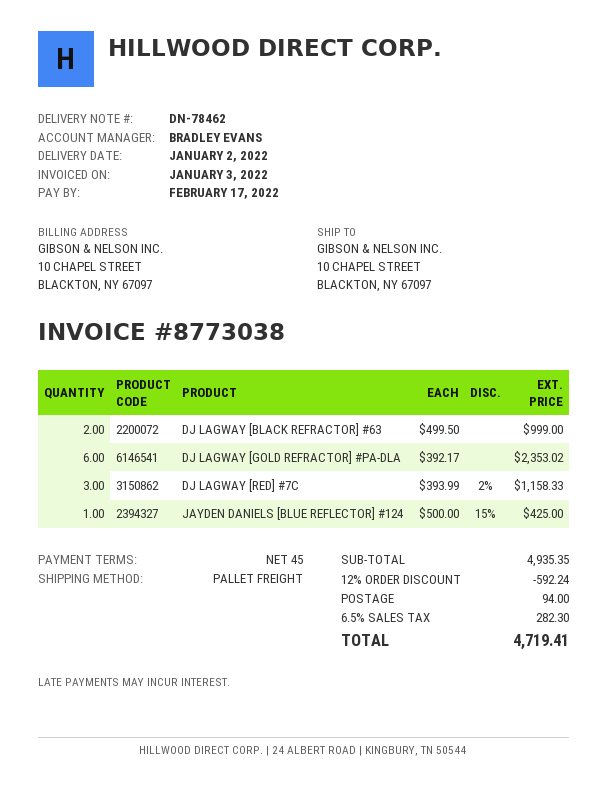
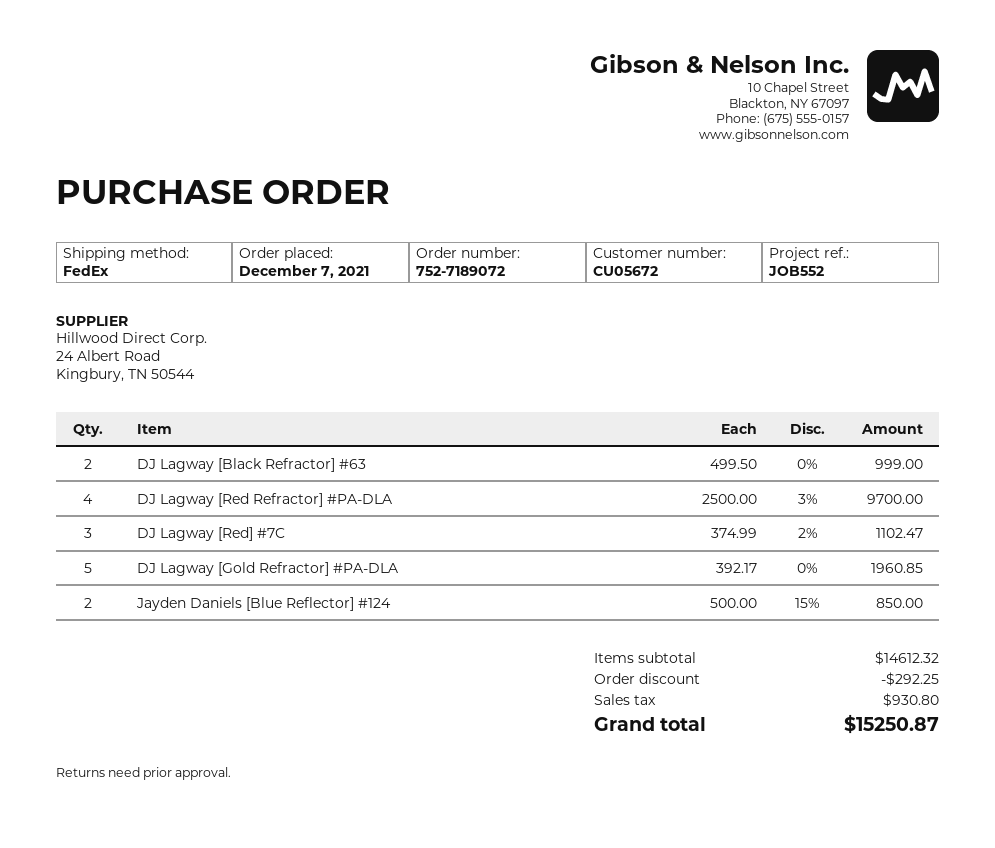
shipping method: pallet freight -> FedEx
DJ LAGWAY [GOLD REFRACTOR] #PA-DLA: 6 x 392.17 = 2353.02 -> 5 x 392.17 = 1960.85
DJ LAGWAY [RED] #7C: 3 x 393.99 - 2% = 1158.33 -> 3 x 374.99 - 2% = 1102.47
JAYDEN DANIELS [BLUE REFLECTOR] #124: 1 x 500.00 - 15% = 425.00 -> 2 x 500.00 - 15% = 850.00
DJ Lagway [Red Refractor] #PA-DLA: none -> 4 x 2500.00 - 3% = 9700.00
subtotal: 4935.35 -> 14612.32
discount: 592.24 -> 292.25
shipping: 94.00 -> none
tax: 282.30 -> 930.80
total: 4719.41 -> 15250.87

